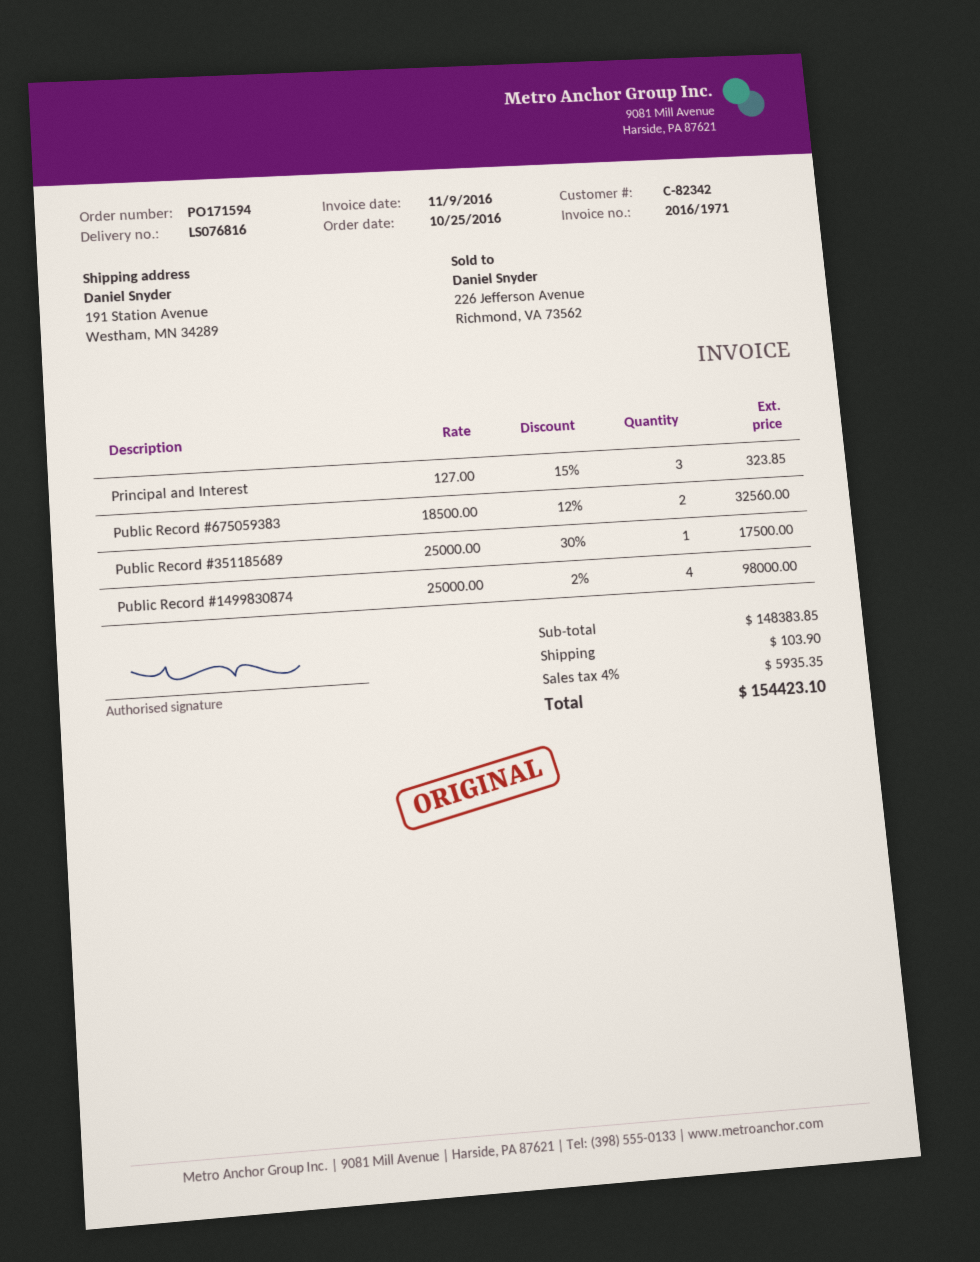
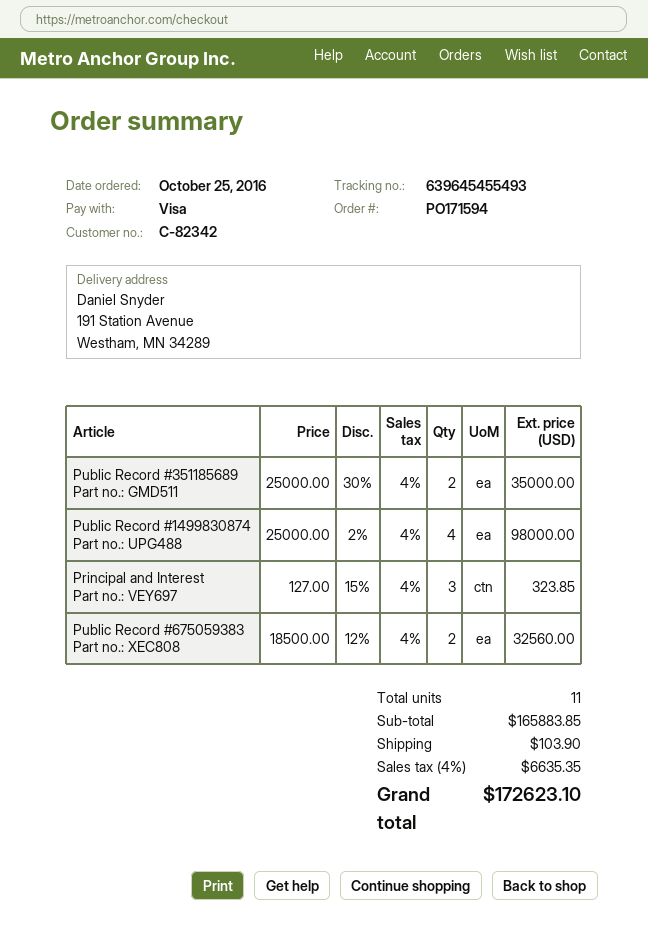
Public Record #351185689: 1 x 25000.00 - 30% = 17500.00 -> 2 x 25000.00 - 30% = 35000.00
subtotal: 148383.85 -> 165883.85
tax: 4% = 5935.35 -> 4% = 6635.35
total: 154423.10 -> 172623.10

